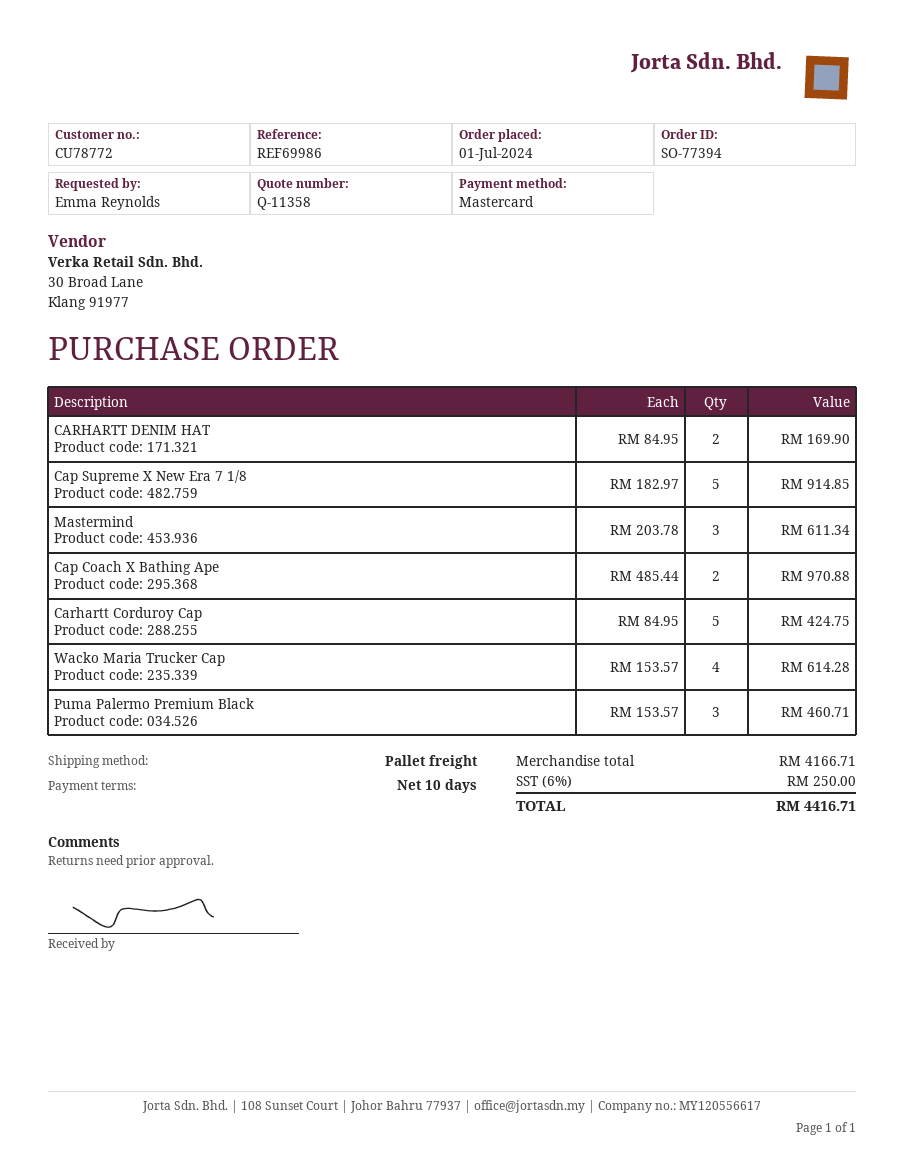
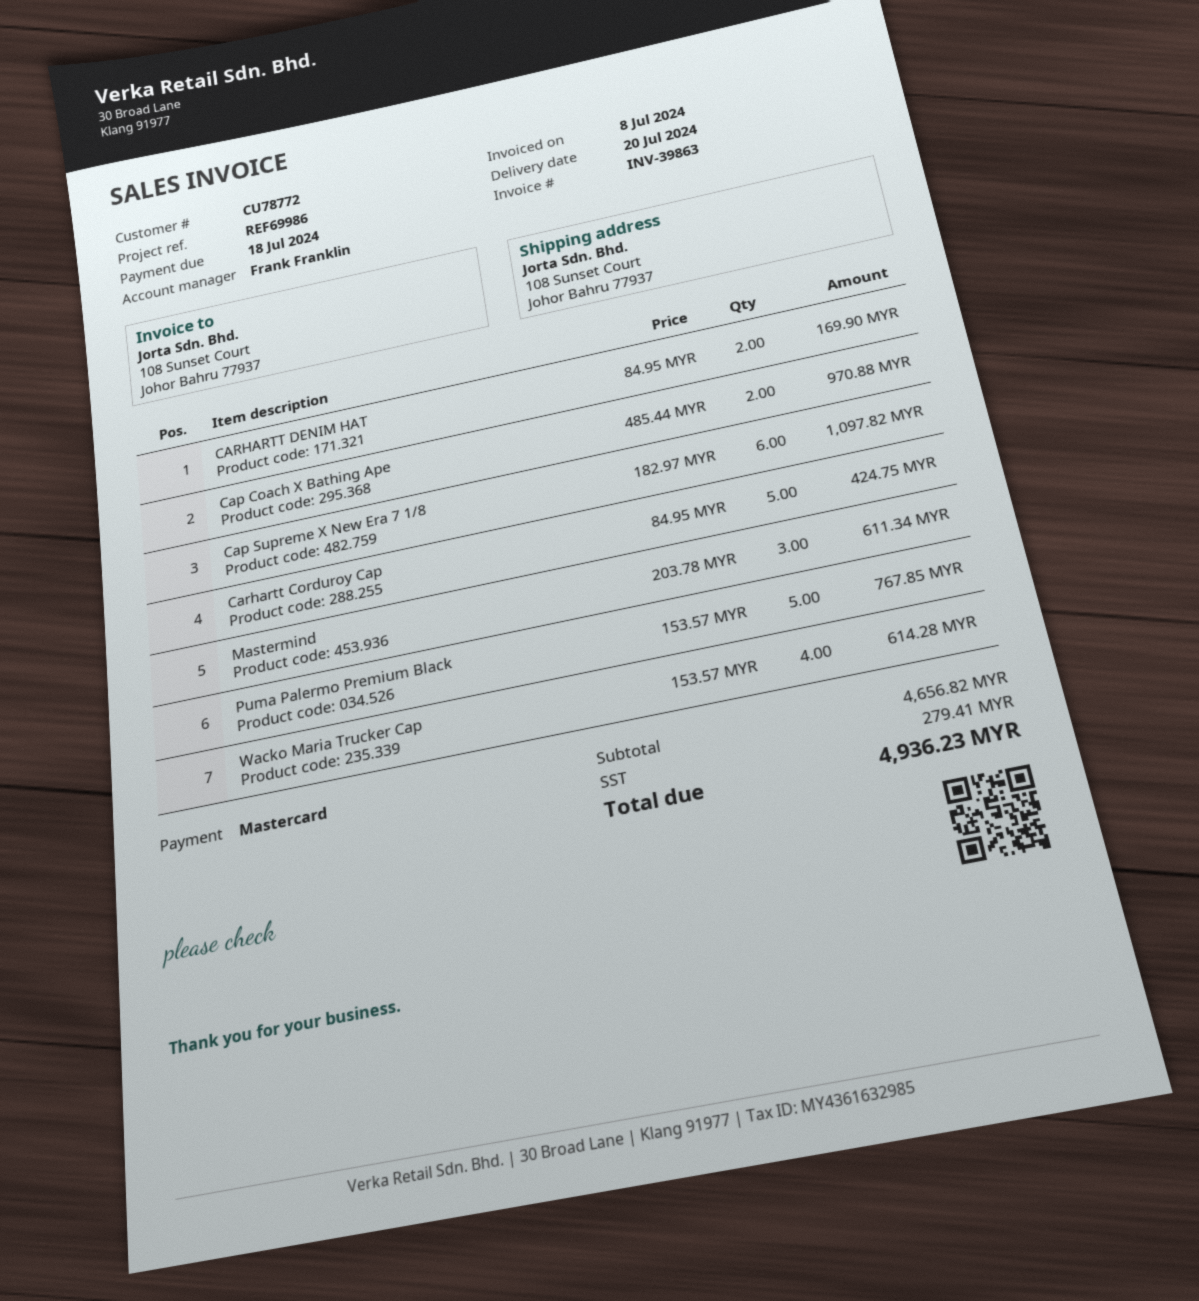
Cap Supreme X New Era 7 1/8: 5 x 182.97 = 914.85 -> 6 x 182.97 = 1097.82
Puma Palermo Premium Black: 3 x 153.57 = 460.71 -> 5 x 153.57 = 767.85
subtotal: 4166.71 -> 4656.82
tax: 250.00 -> 279.41
total: 4416.71 -> 4936.23

